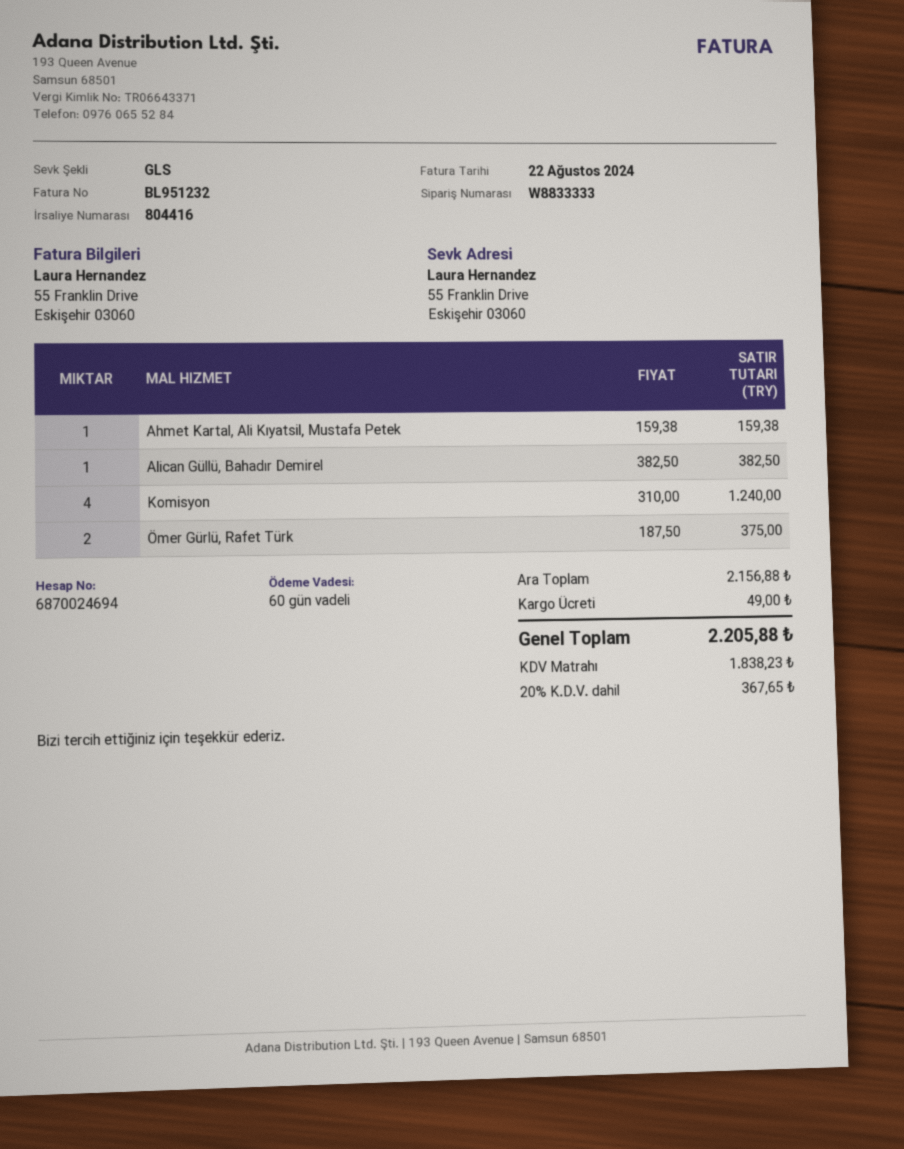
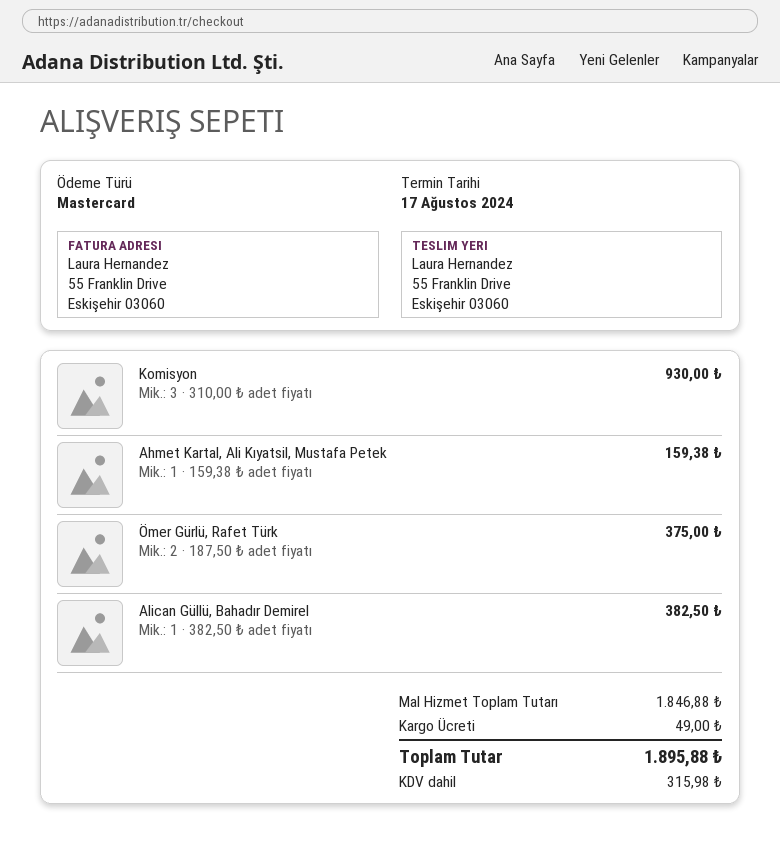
Komisyon: 4 x 310.00 = 1240.00 -> 3 x 310.00 = 930.00
subtotal: 2156.88 -> 1846.88
tax: 367.65 -> 315.98
total: 2205.88 -> 1895.88

